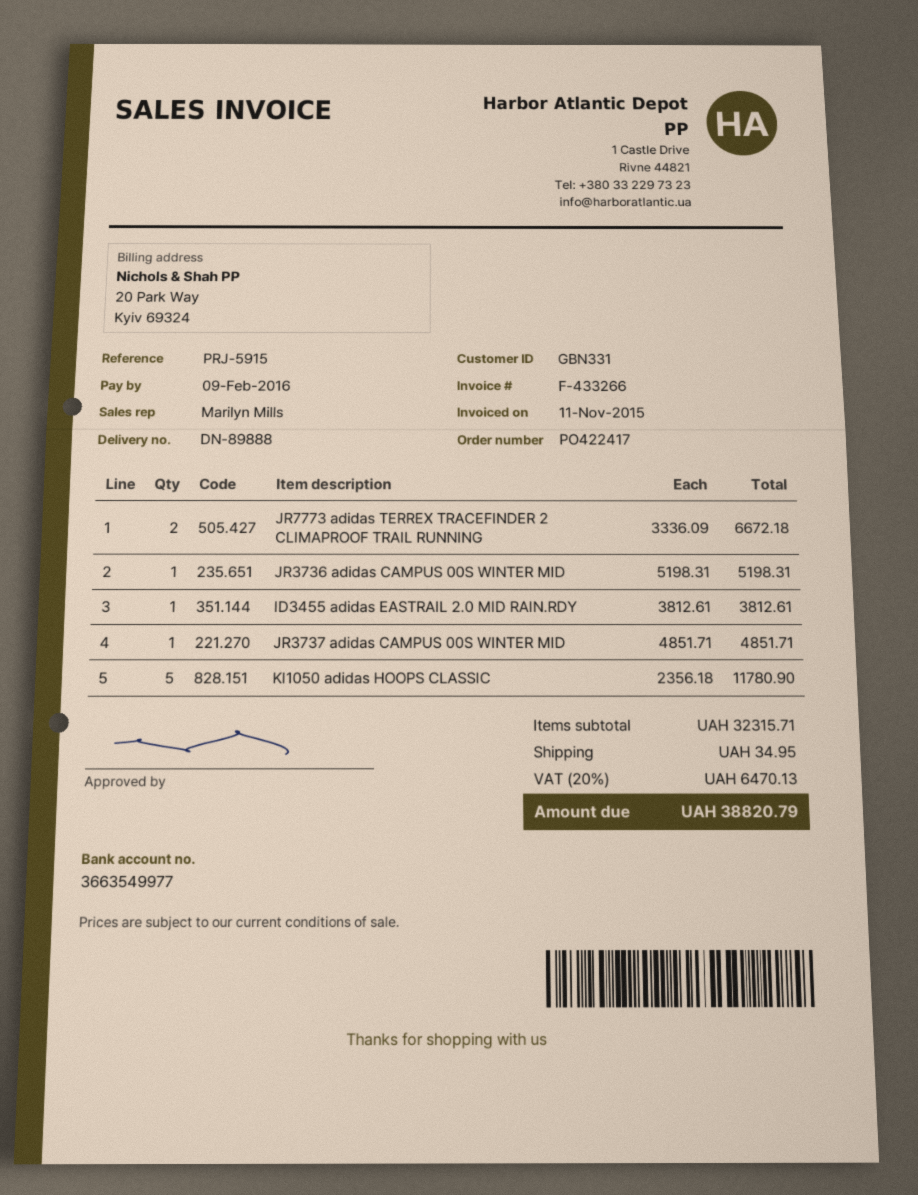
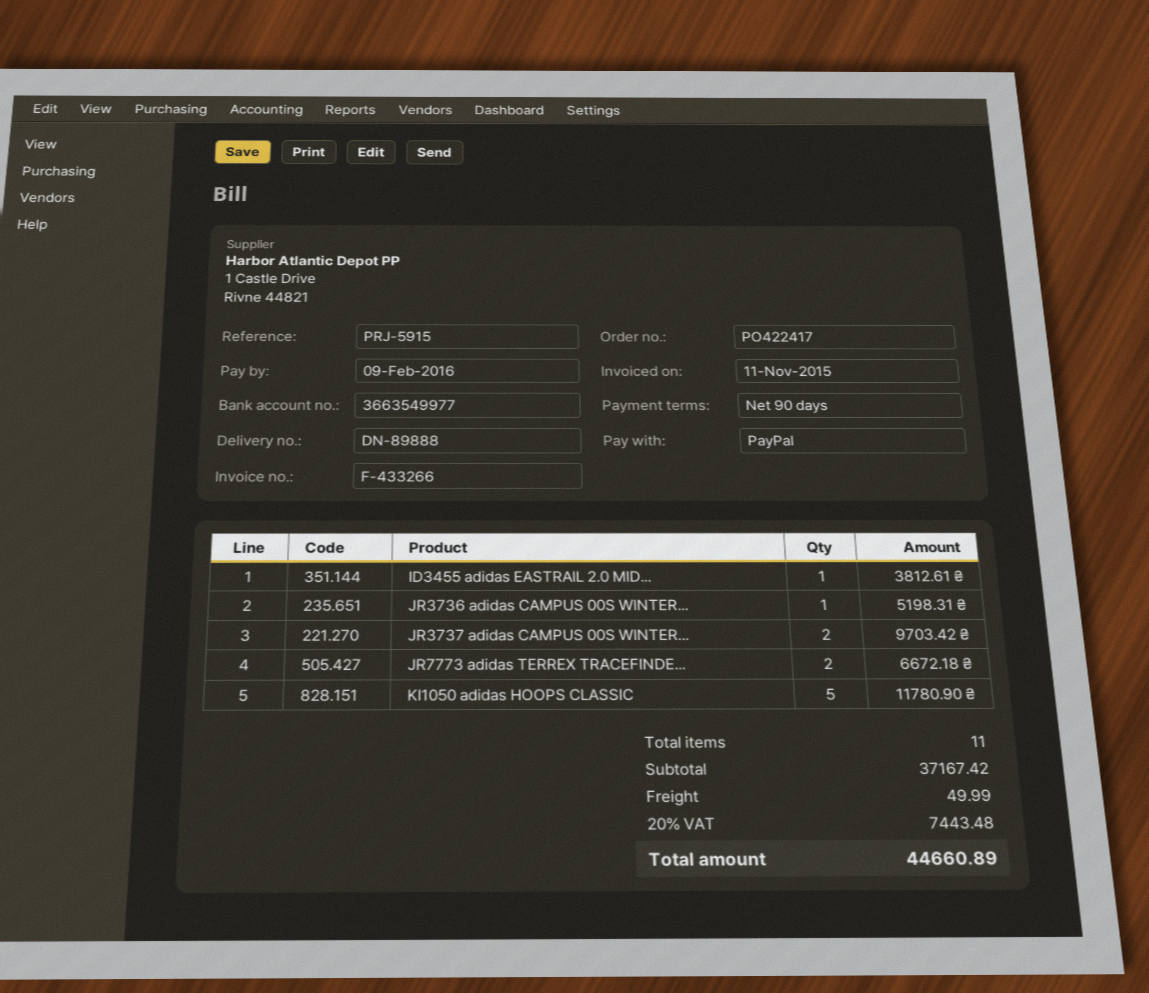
JR3737 adidas CAMPUS 00S WINTER MID: 1 for 4851.71 -> 2 for 9703.42
subtotal: 32315.71 -> 37167.42
shipping: 34.95 -> 49.99
tax: 20% = 6470.13 -> 20% = 7443.48
total: 38820.79 -> 44660.89

